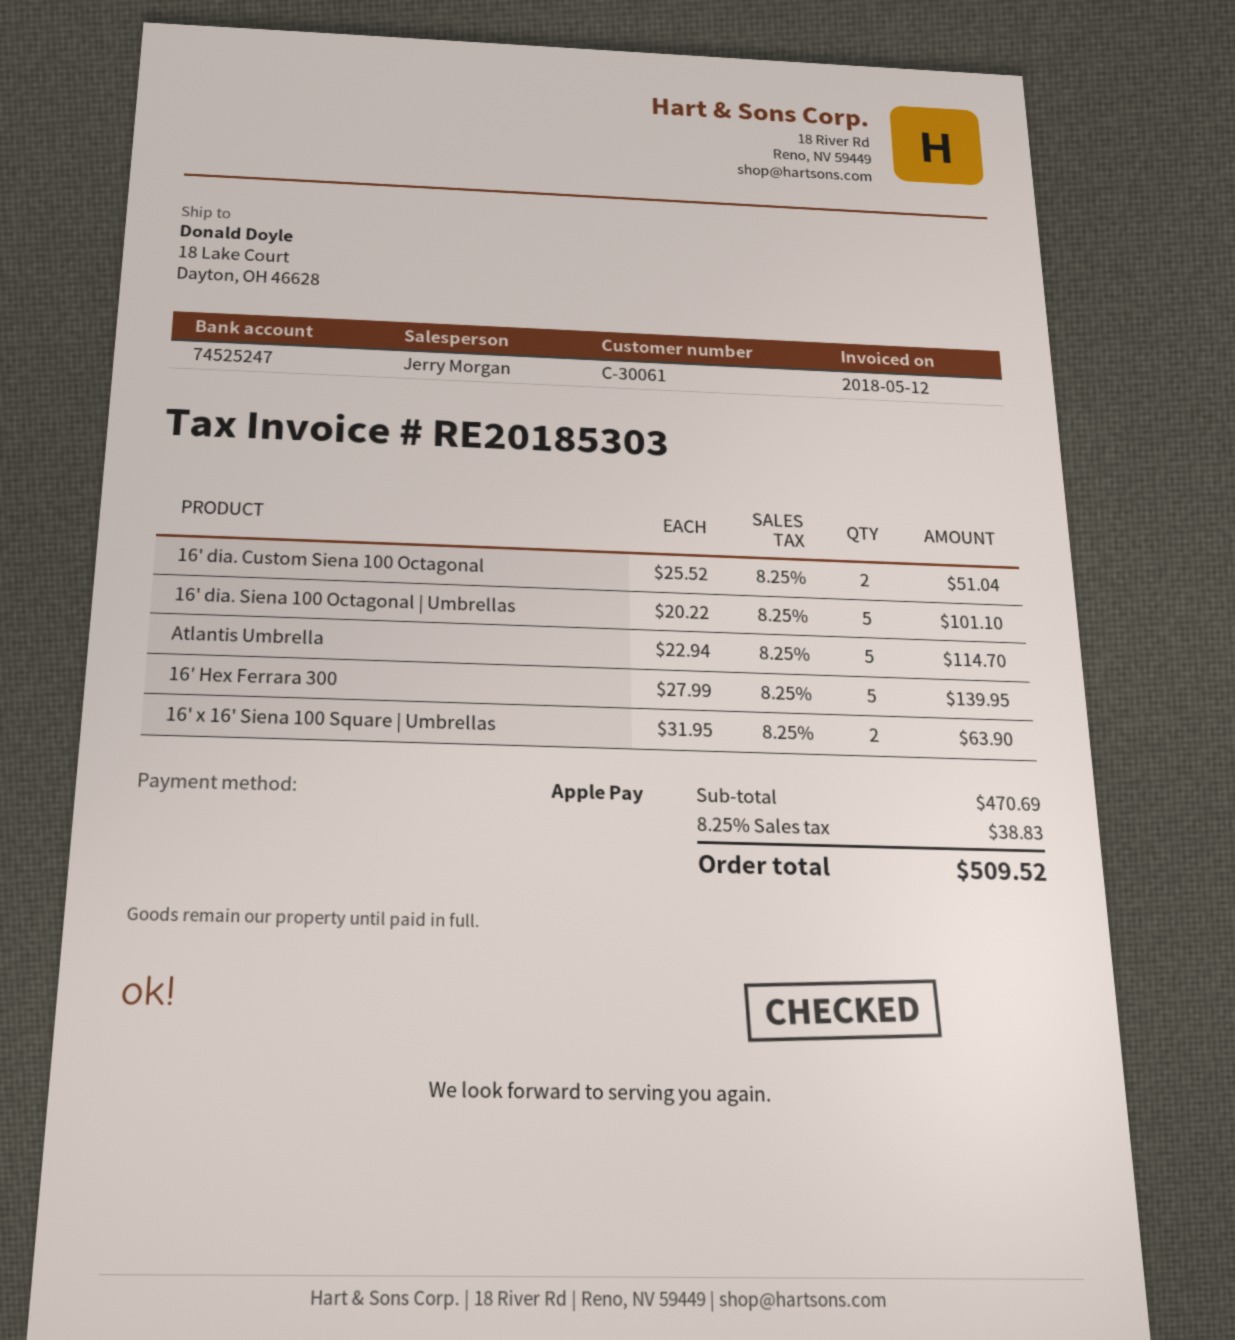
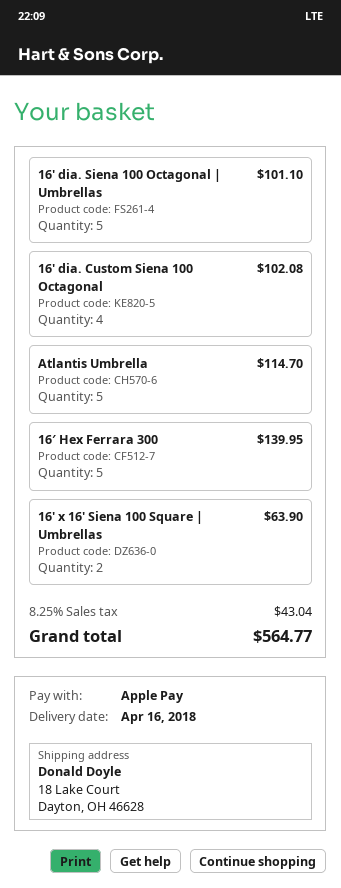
16' dia. Custom Siena 100 Octagonal: 2 for 51.04 -> 4 for 102.08
tax: 8.25% = 38.83 -> 8.25% = 43.04
total: 509.52 -> 564.77

